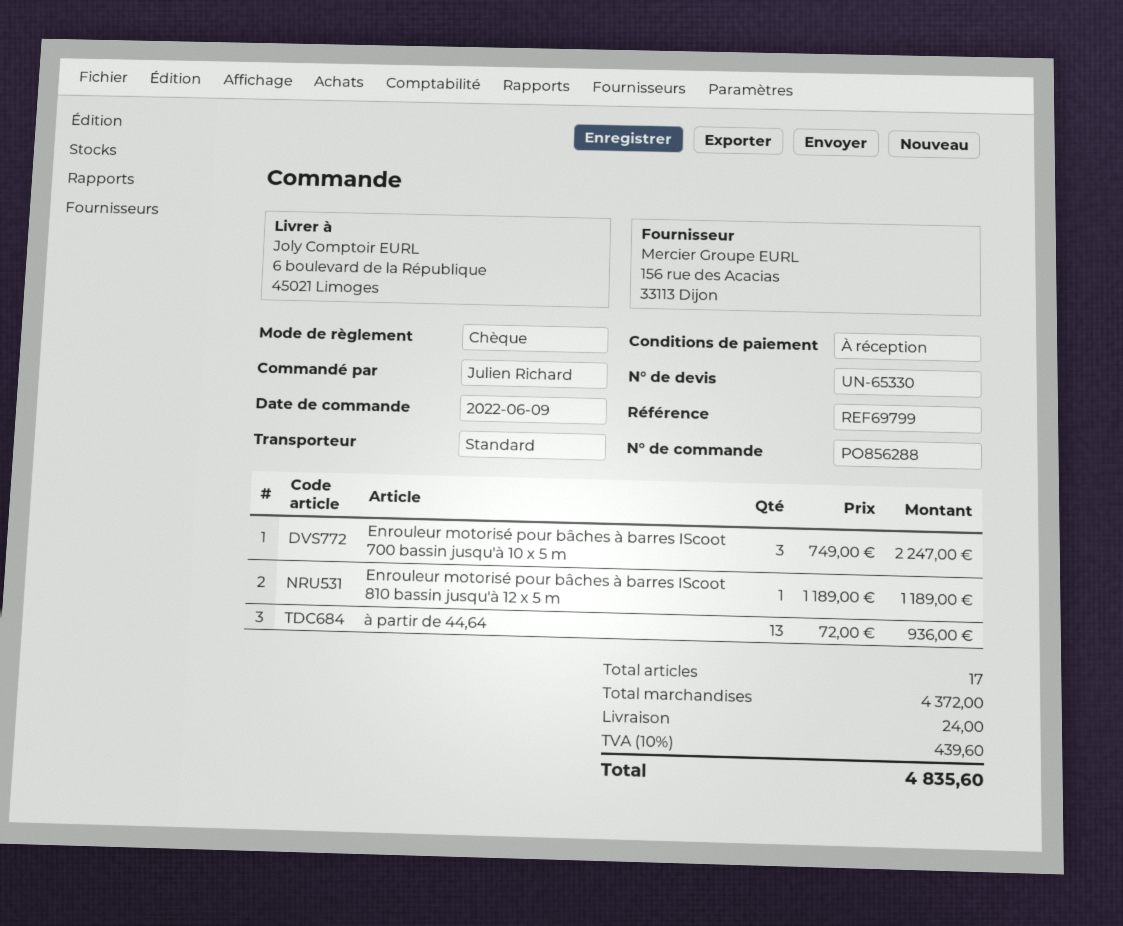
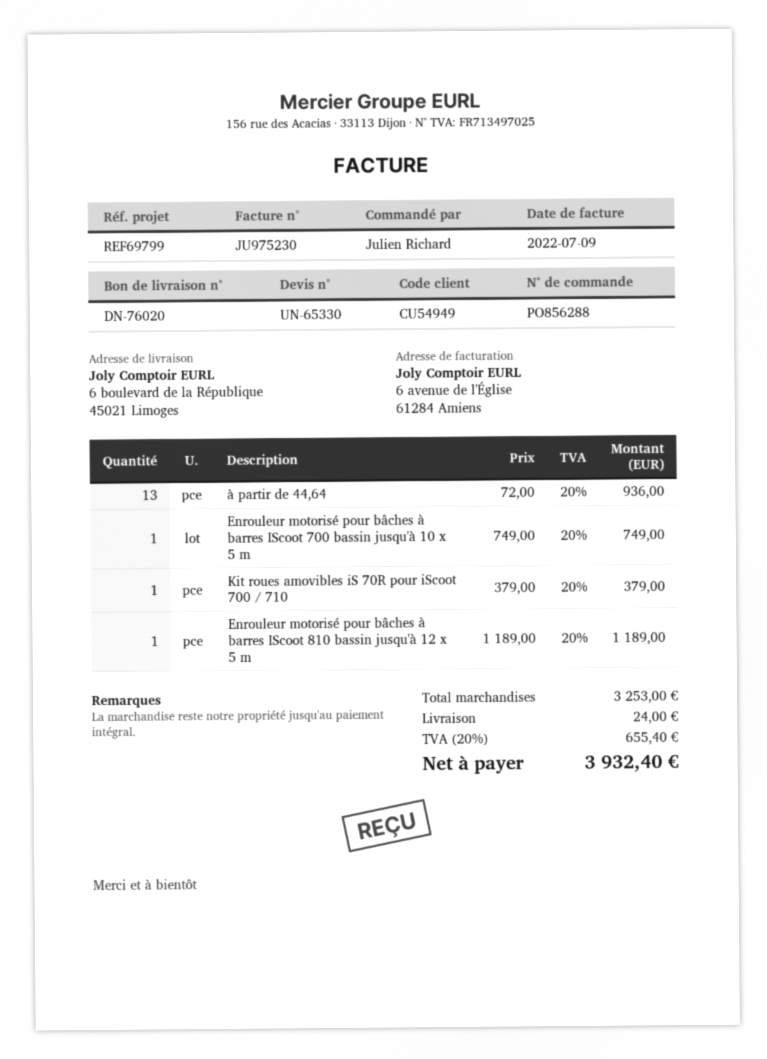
Enrouleur motorisé pour bâches à barres IScoot 700 bassin jusqu'à 10 x 5 m: 3 x 749.00 = 2247.00 -> 1 x 749.00 = 749.00
Kit roues amovibles iS 70R pour iScoot 700 / 710: none -> 1 x 379.00 = 379.00
subtotal: 4372.00 -> 3253.00
tax: 10% = 439.60 -> 20% = 655.40
total: 4835.60 -> 3932.40

